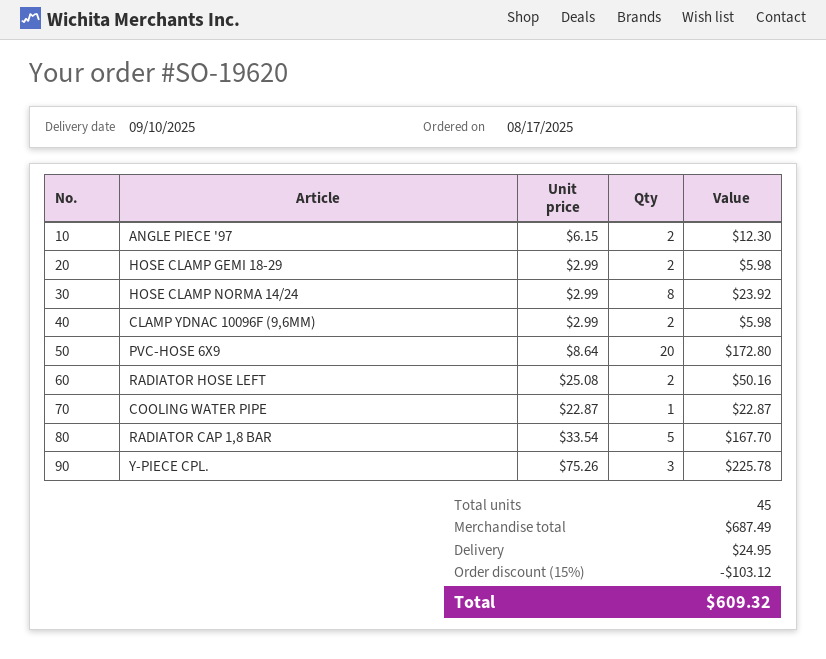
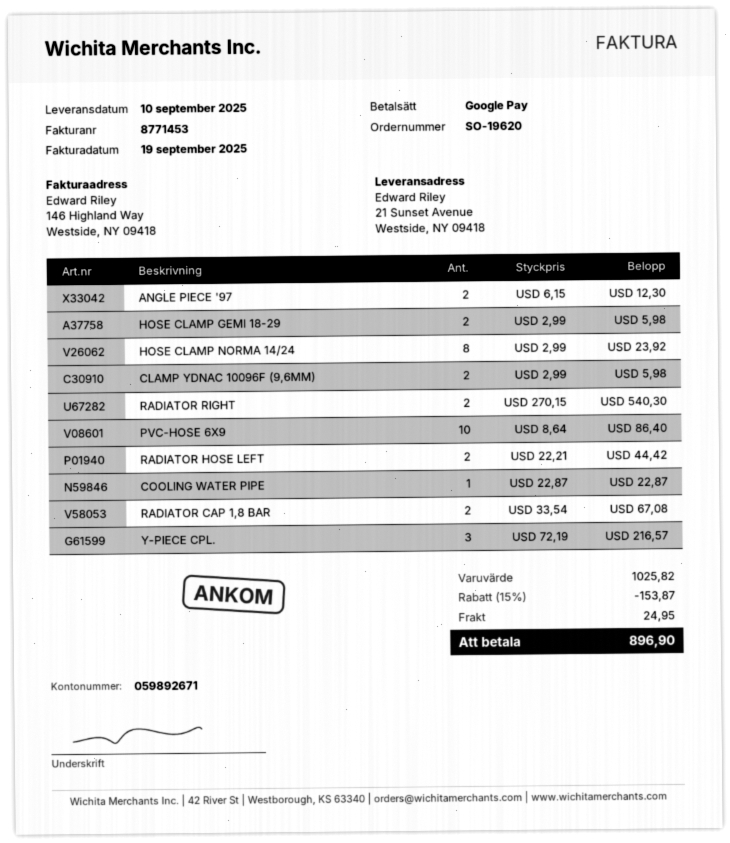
PVC-HOSE 6X9: 20 x 8.64 = 172.80 -> 10 x 8.64 = 86.40
RADIATOR HOSE LEFT: 2 x 25.08 = 50.16 -> 2 x 22.21 = 44.42
RADIATOR CAP 1,8 BAR: 5 x 33.54 = 167.70 -> 2 x 33.54 = 67.08
Y-PIECE CPL.: 3 x 75.26 = 225.78 -> 3 x 72.19 = 216.57
RADIATOR RIGHT: none -> 2 x 270.15 = 540.30
subtotal: 687.49 -> 1025.82
discount: 15% = 103.12 -> 15% = 153.87
total: 609.32 -> 896.90

